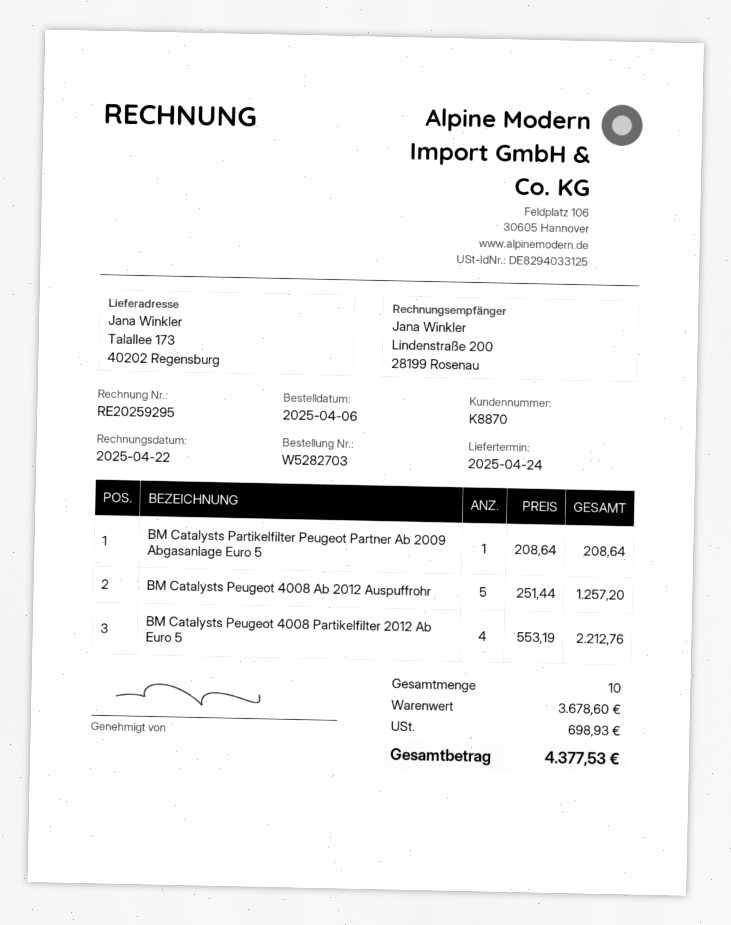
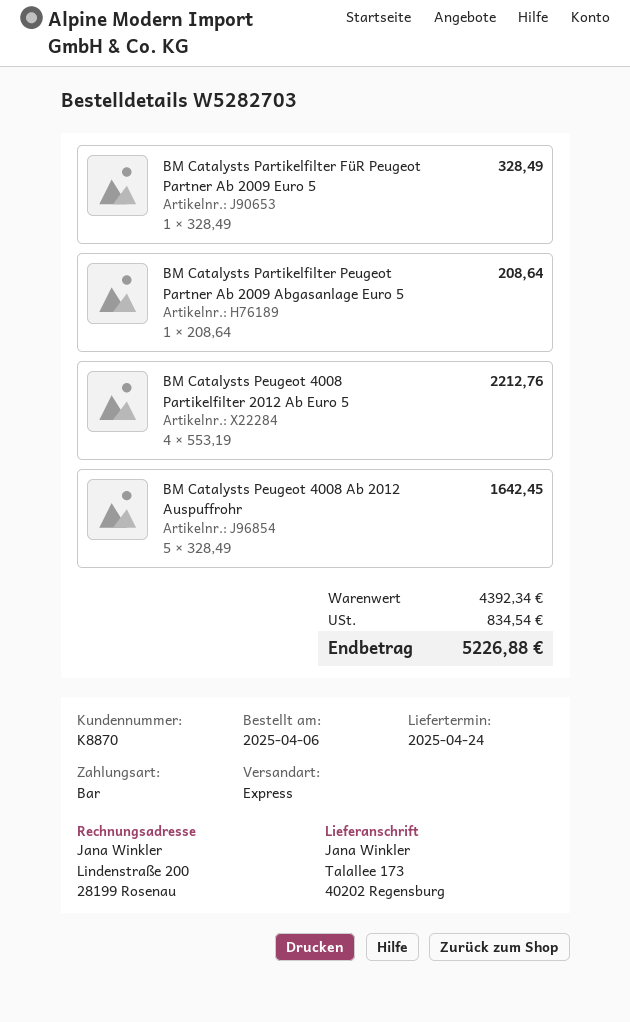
BM Catalysts Peugeot 4008 Ab 2012 Auspuffrohr: 5 x 251.44 = 1257.20 -> 5 x 328.49 = 1642.45
BM Catalysts Partikelfilter FüR Peugeot Partner Ab 2009 Euro 5: none -> 1 x 328.49 = 328.49
subtotal: 3678.60 -> 4392.34
tax: 698.93 -> 834.54
total: 4377.53 -> 5226.88

